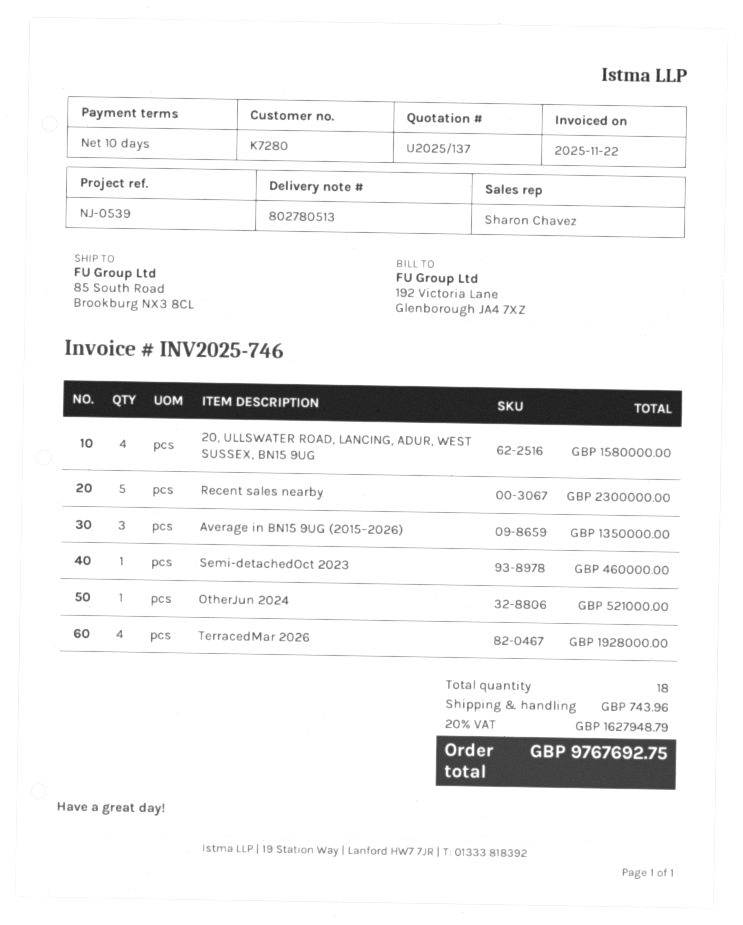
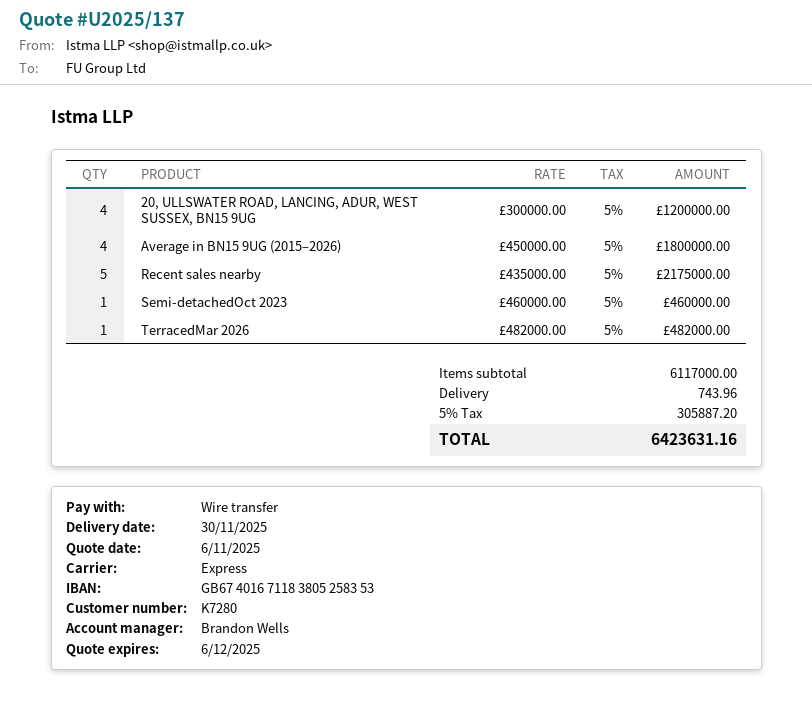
sales rep: Sharon Chavez -> Brandon Wells
20, ULLSWATER ROAD, LANCING, ADUR, WEST SUSSEX, BN15 9UG: 4 for 1580000.00 -> 4 for 1200000.00
Recent sales nearby: 5 for 2300000.00 -> 5 for 2175000.00
Average in BN15 9UG (2015–2026): 3 for 1350000.00 -> 4 for 1800000.00
OtherJun 2024: 1 for 521000.00 -> none
TerracedMar 2026: 4 for 1928000.00 -> 1 for 482000.00
tax: 20% = 1627948.79 -> 5% = 305887.20
total: 9767692.75 -> 6423631.16

